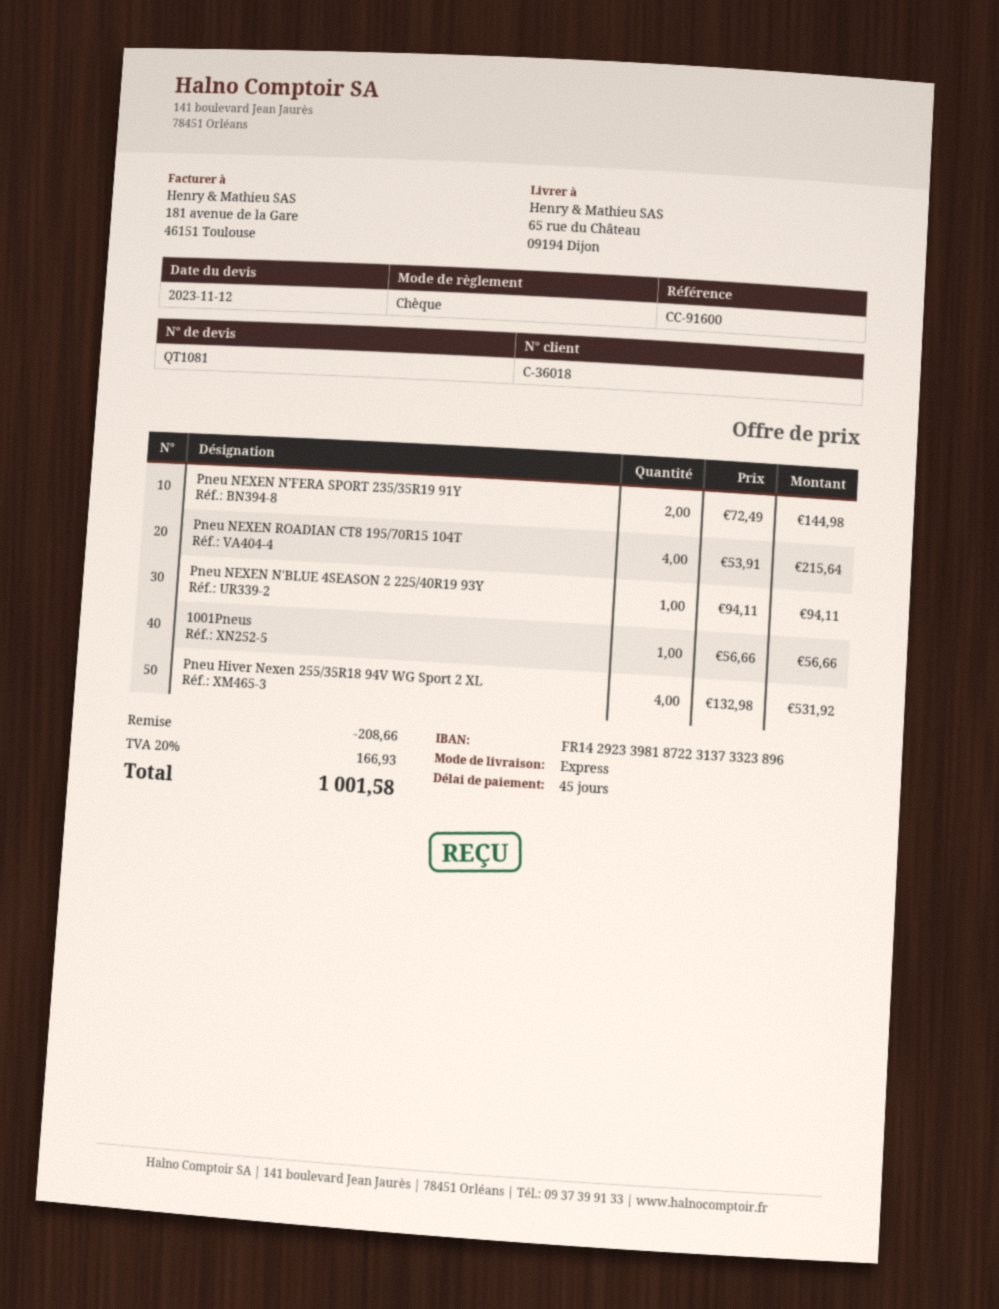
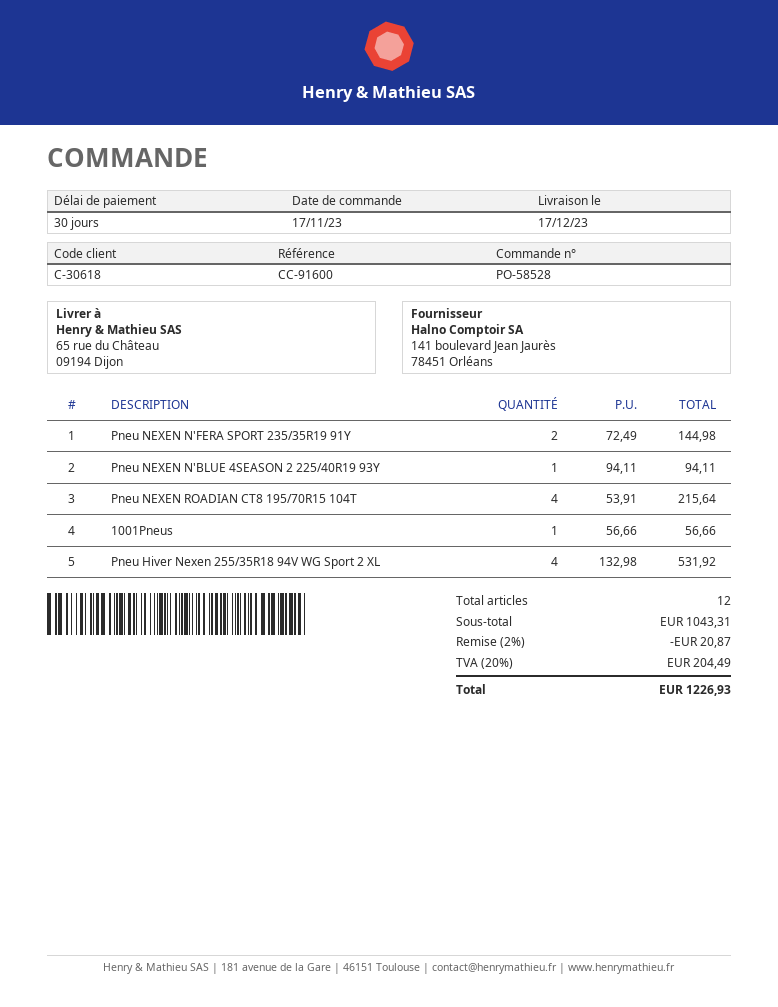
payment terms: 45 days -> 30 days
customer number: C-36018 -> C-30618
discount: 208.66 -> 20.87
tax: 20% = 166.93 -> 20% = 204.49
total: 1001.58 -> 1226.93

